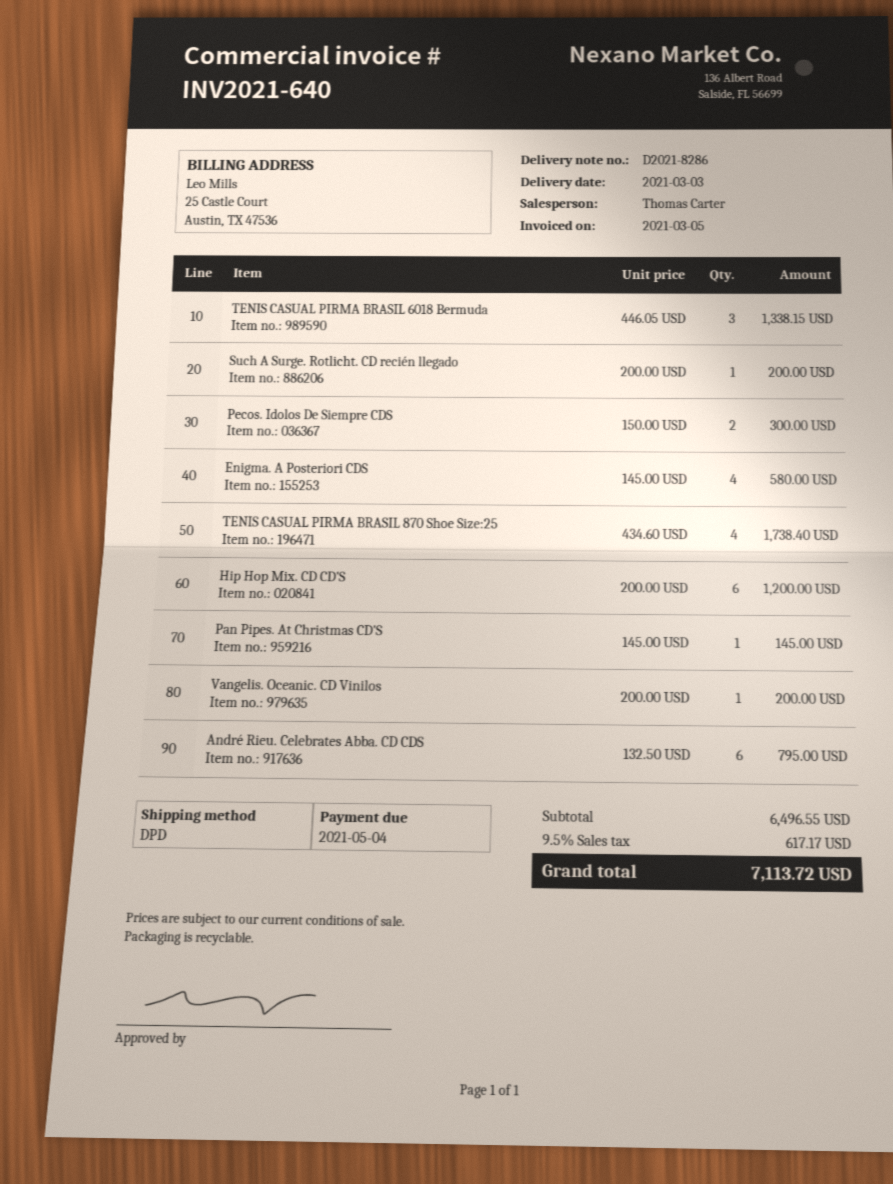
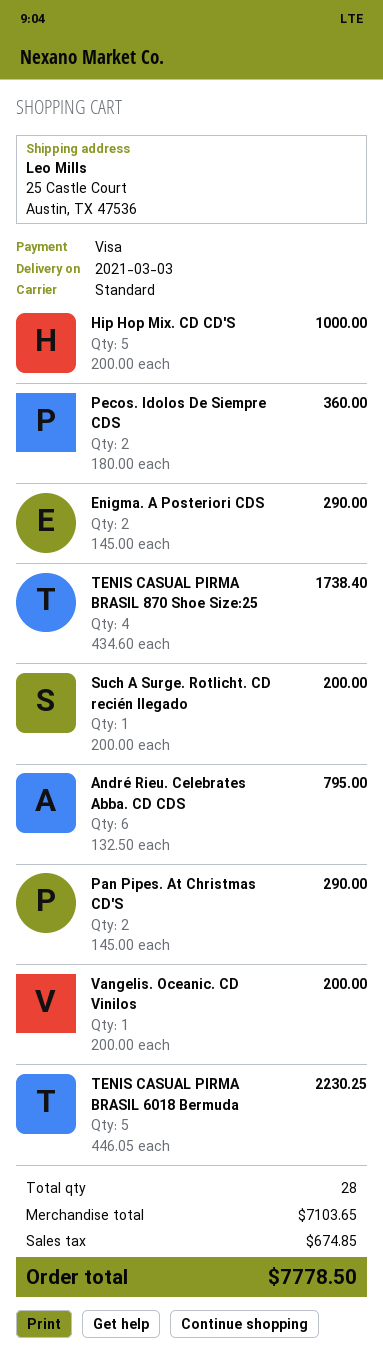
shipping method: DPD -> standard
TENIS CASUAL PIRMA BRASIL 6018 Bermuda: 3 x 446.05 = 1338.15 -> 5 x 446.05 = 2230.25
Pecos. Idolos De Siempre CDS: 2 x 150.00 = 300.00 -> 2 x 180.00 = 360.00
Enigma. A Posteriori CDS: 4 x 145.00 = 580.00 -> 2 x 145.00 = 290.00
Hip Hop Mix. CD CD'S: 6 x 200.00 = 1200.00 -> 5 x 200.00 = 1000.00
Pan Pipes. At Christmas CD'S: 1 x 145.00 = 145.00 -> 2 x 145.00 = 290.00
subtotal: 6496.55 -> 7103.65
tax: 617.17 -> 674.85
total: 7113.72 -> 7778.50

